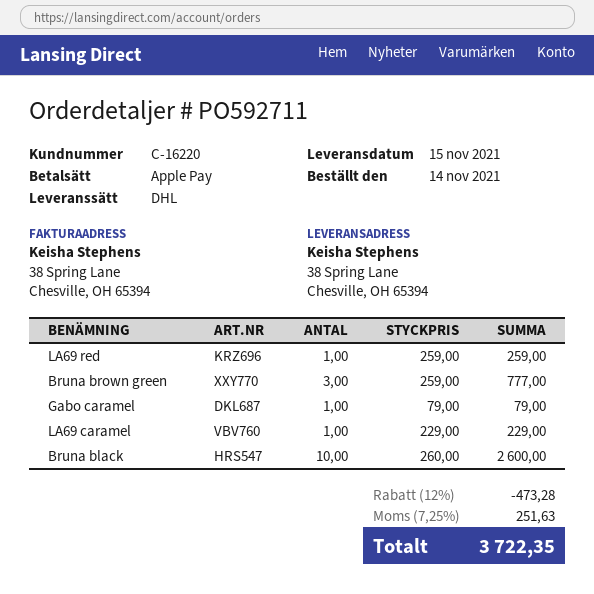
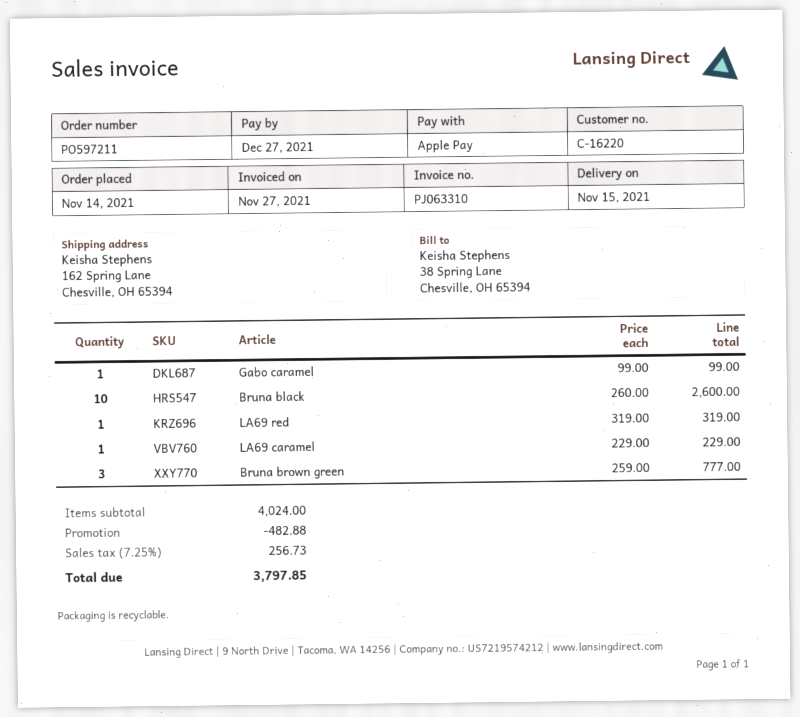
order number: PO592711 -> PO597211
ship to: 38 Spring Lane, Chesville, OH 65394 -> 162 Spring Lane, Chesville, OH 65394
LA69 red: 1 x 259.00 = 259.00 -> 1 x 319.00 = 319.00
Gabo caramel: 1 x 79.00 = 79.00 -> 1 x 99.00 = 99.00
discount: 473.28 -> 482.88
tax: 7.25% = 251.63 -> 7.25% = 256.73
total: 3722.35 -> 3797.85

